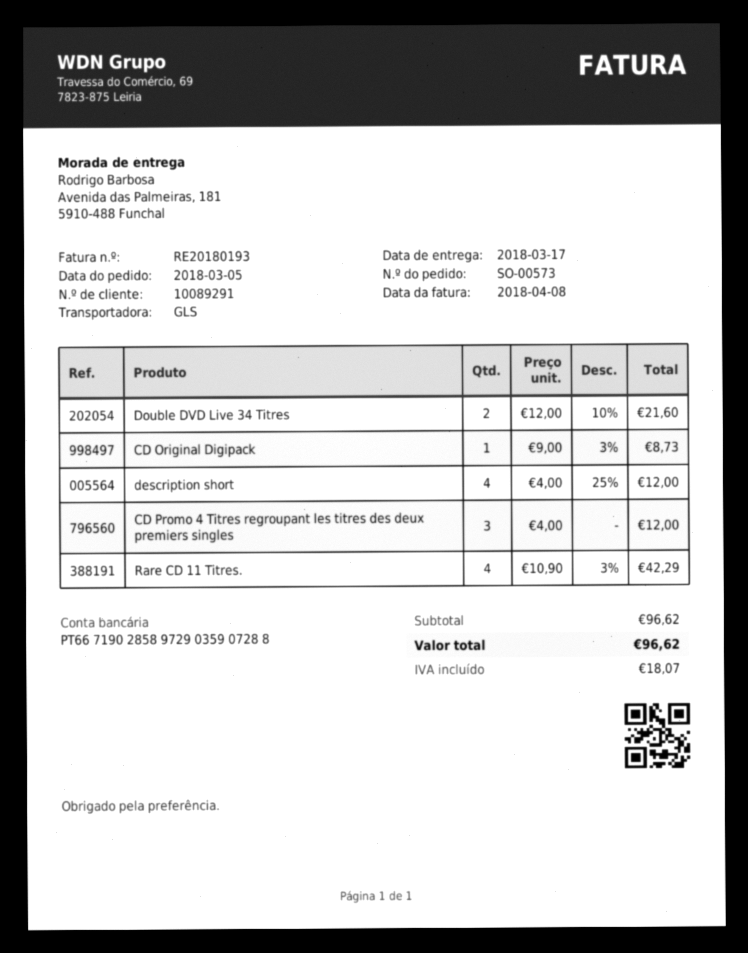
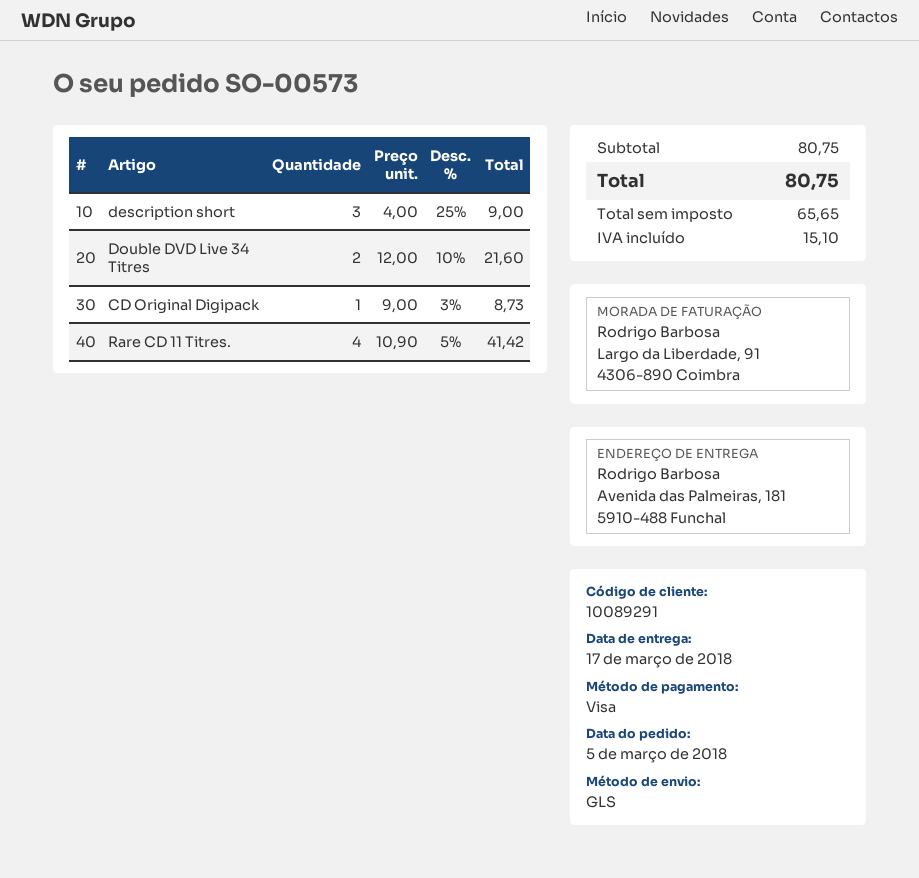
description short: 4 x 4.00 - 25% = 12.00 -> 3 x 4.00 - 25% = 9.00
CD Promo 4 Titres regroupant les titres des deux premiers singles: 3 x 4.00 = 12.00 -> none
Rare CD 11 Titres.: 4 x 10.90 - 3% = 42.29 -> 4 x 10.90 - 5% = 41.42
subtotal: 96.62 -> 80.75
tax: 18.07 -> 15.10
total: 96.62 -> 80.75

